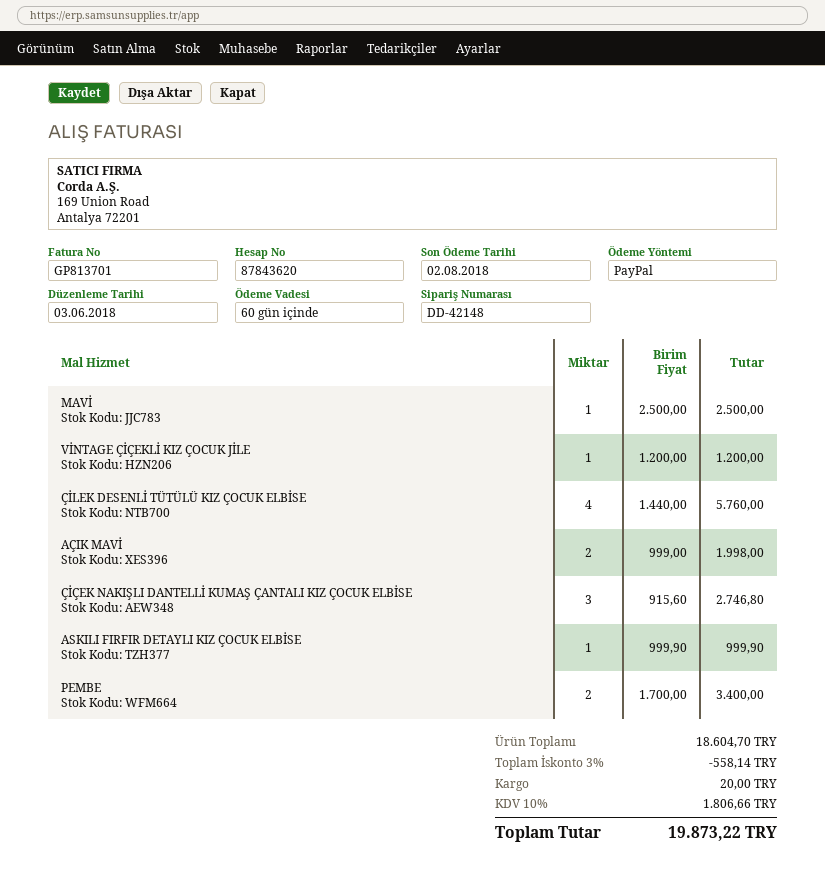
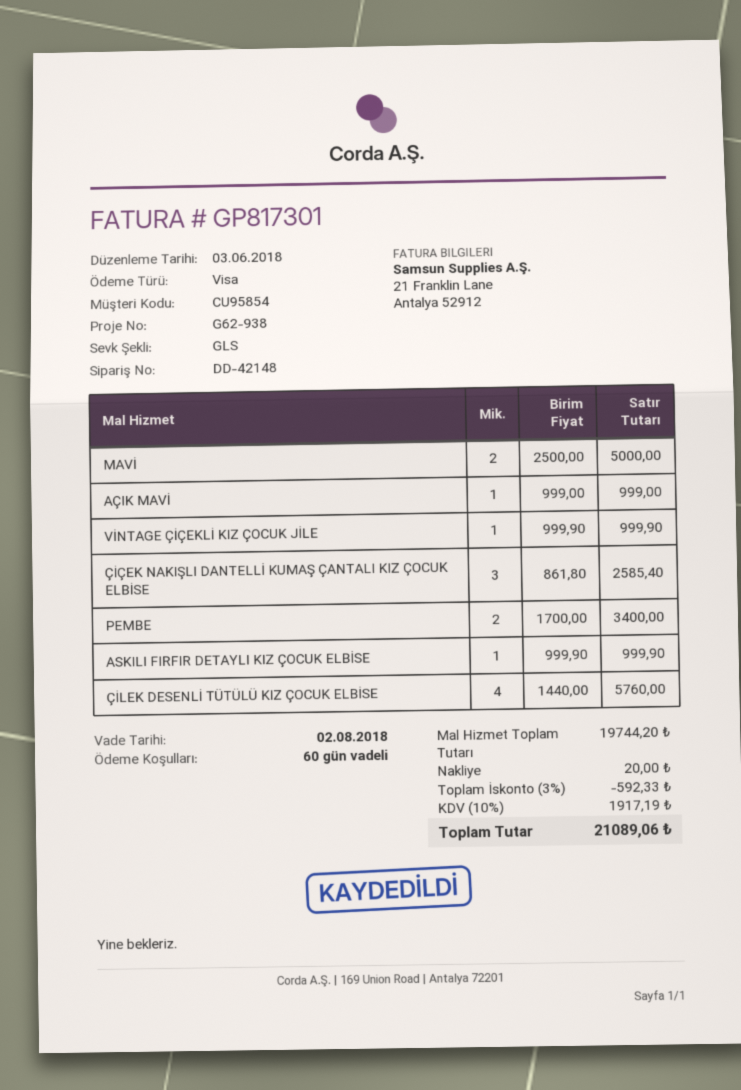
invoice number: GP813701 -> GP817301
payment method: PayPal -> Visa
MAVİ: 1 x 2500.00 = 2500.00 -> 2 x 2500.00 = 5000.00
VİNTAGE ÇİÇEKLİ KIZ ÇOCUK JİLE: 1 x 1200.00 = 1200.00 -> 1 x 999.90 = 999.90
AÇIK MAVİ: 2 x 999.00 = 1998.00 -> 1 x 999.00 = 999.00
ÇİÇEK NAKIŞLI DANTELLİ KUMAŞ ÇANTALI KIZ ÇOCUK ELBİSE: 3 x 915.60 = 2746.80 -> 3 x 861.80 = 2585.40
subtotal: 18604.70 -> 19744.20
discount: 3% = 558.14 -> 3% = 592.33
tax: 10% = 1806.66 -> 10% = 1917.19
total: 19873.22 -> 21089.06

